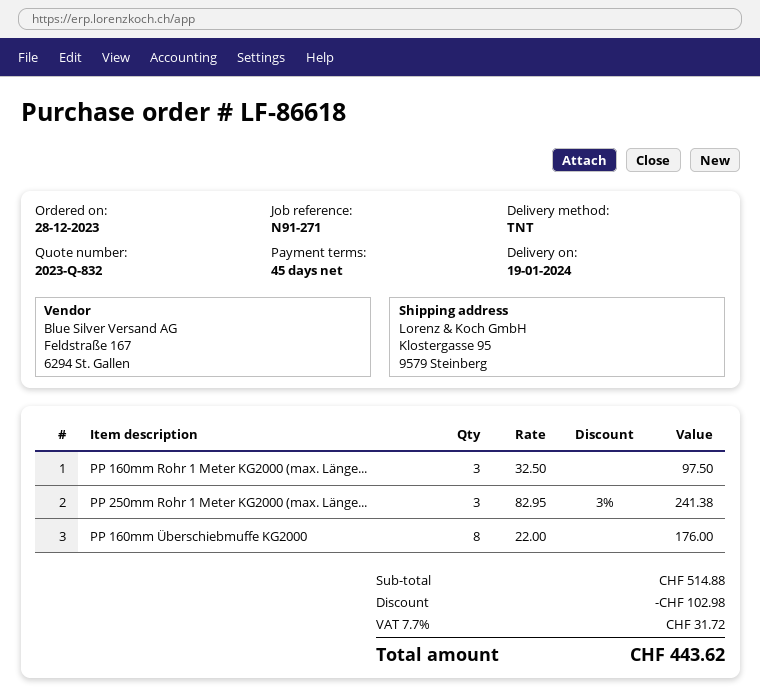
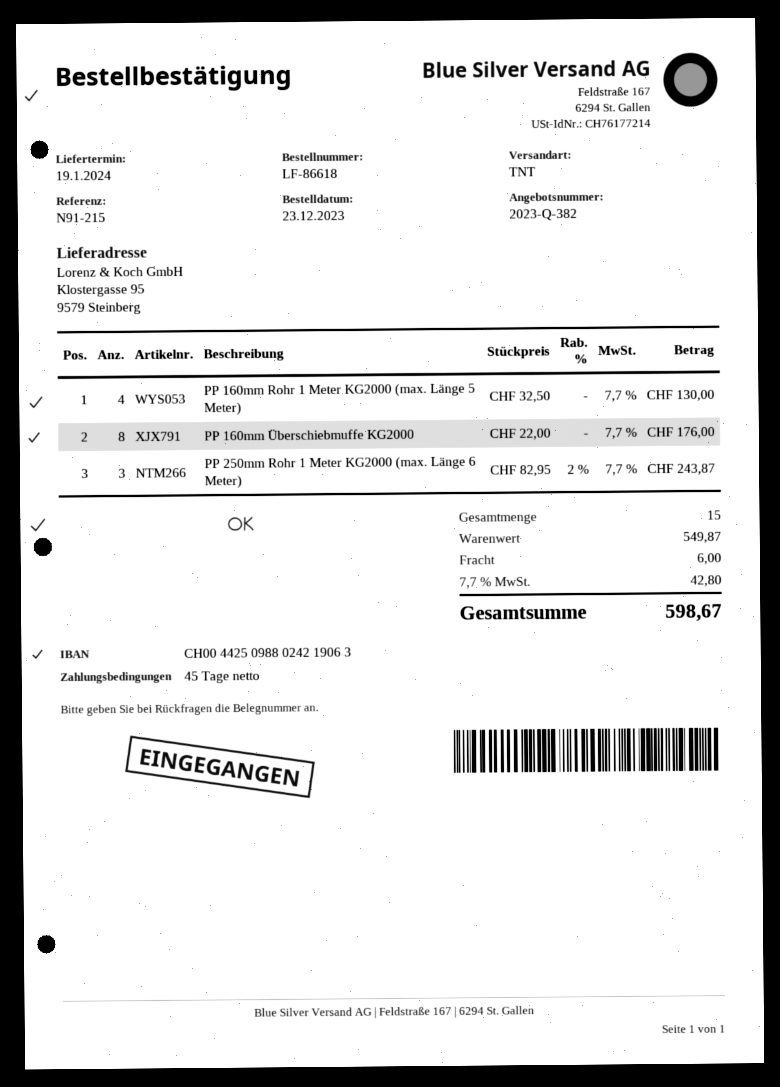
quote number: 2023-Q-832 -> 2023-Q-382
order date: 2023-12-28 -> 2023-12-23
reference: N91-271 -> N91-215
PP 160mm Rohr 1 Meter KG2000 (max. Länge...: 3 x 32.50 = 97.50 -> 4 x 32.50 = 130.00
PP 250mm Rohr 1 Meter KG2000 (max. Länge...: 3 x 82.95 - 3% = 241.38 -> 3 x 82.95 - 2% = 243.87
subtotal: 514.88 -> 549.87
discount: 102.98 -> none
shipping: none -> 6.00
tax: 7.7% = 31.72 -> 7.7% = 42.80
total: 443.62 -> 598.67

